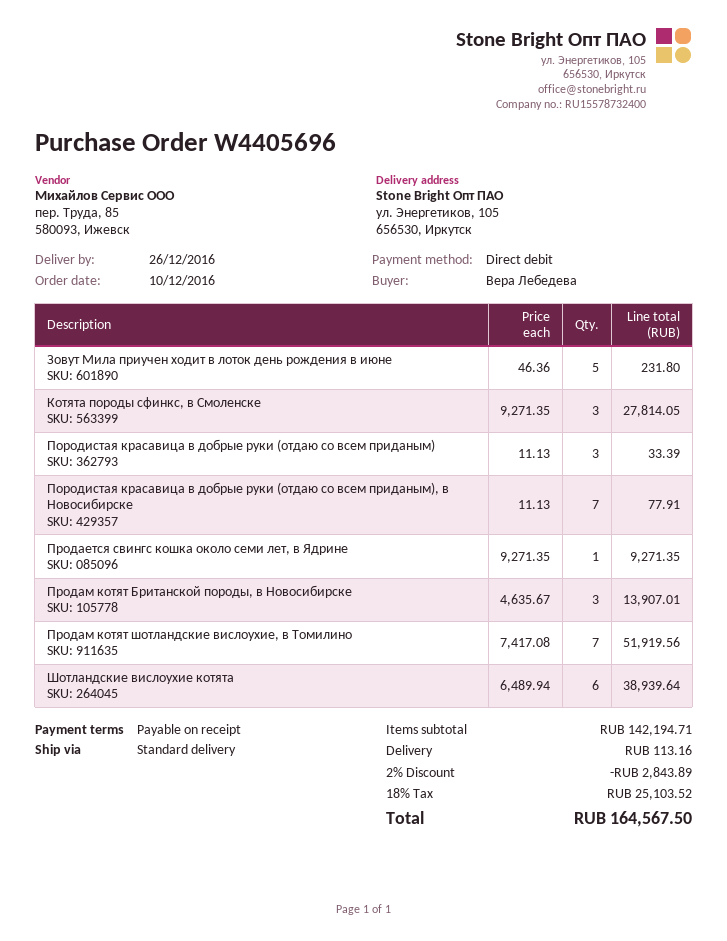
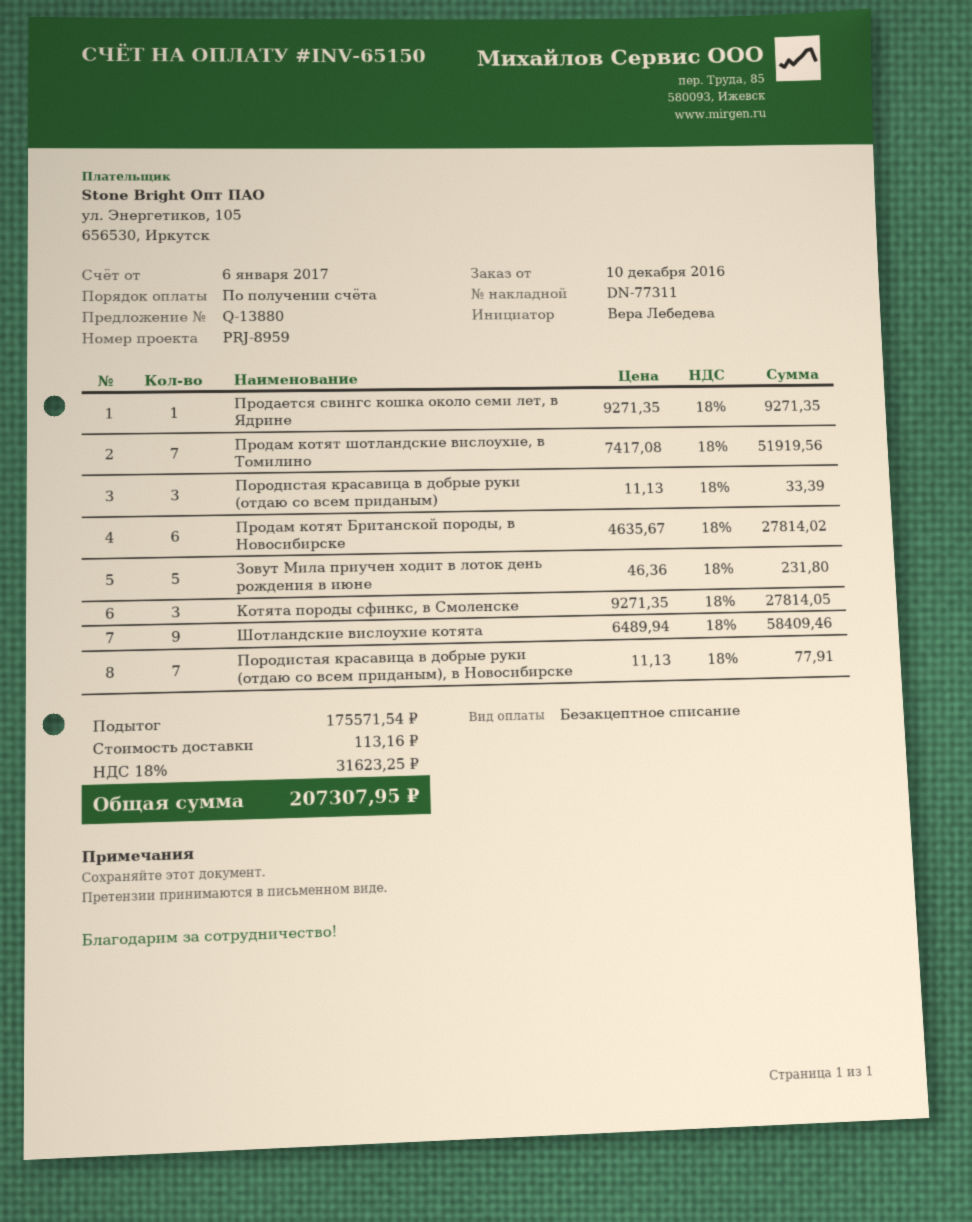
Продам котят Британской породы, в Новосибирске: 3 x 4635.67 = 13907.01 -> 6 x 4635.67 = 27814.02
Шотландские вислоухие котята: 6 x 6489.94 = 38939.64 -> 9 x 6489.94 = 58409.46
subtotal: 142194.71 -> 175571.54
discount: 2% = 2843.89 -> none
tax: 18% = 25103.52 -> 18% = 31623.25
total: 164567.50 -> 207307.95

